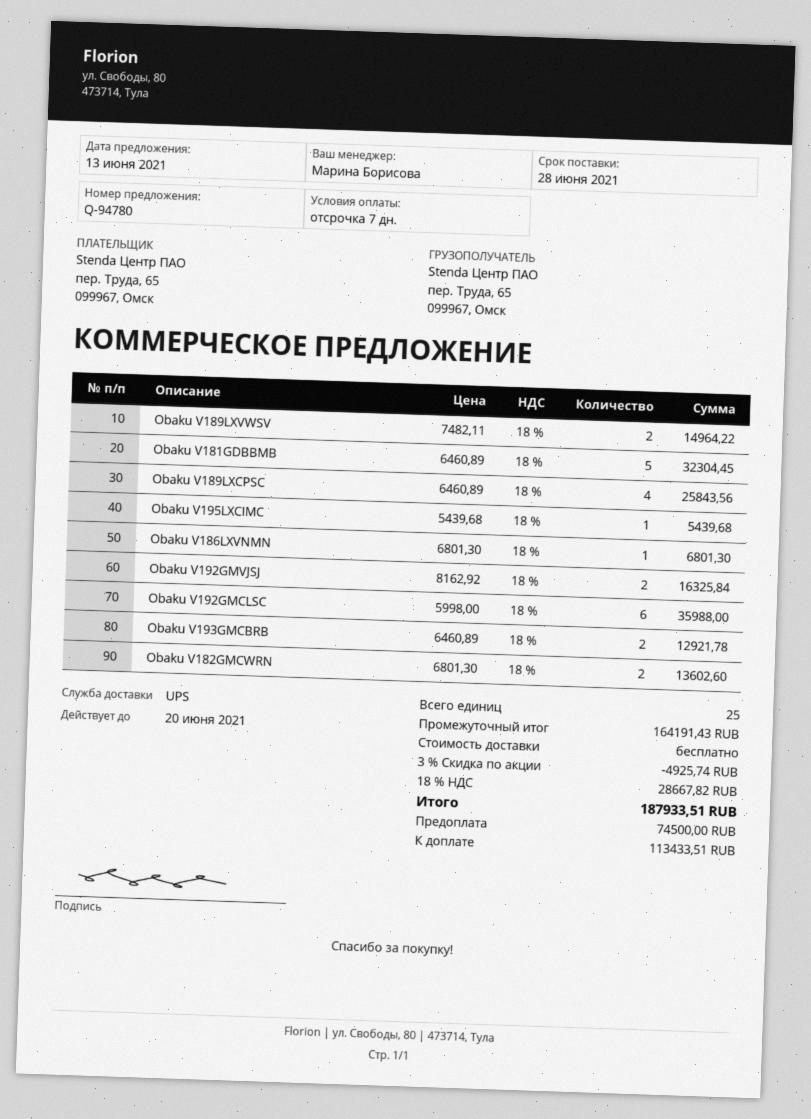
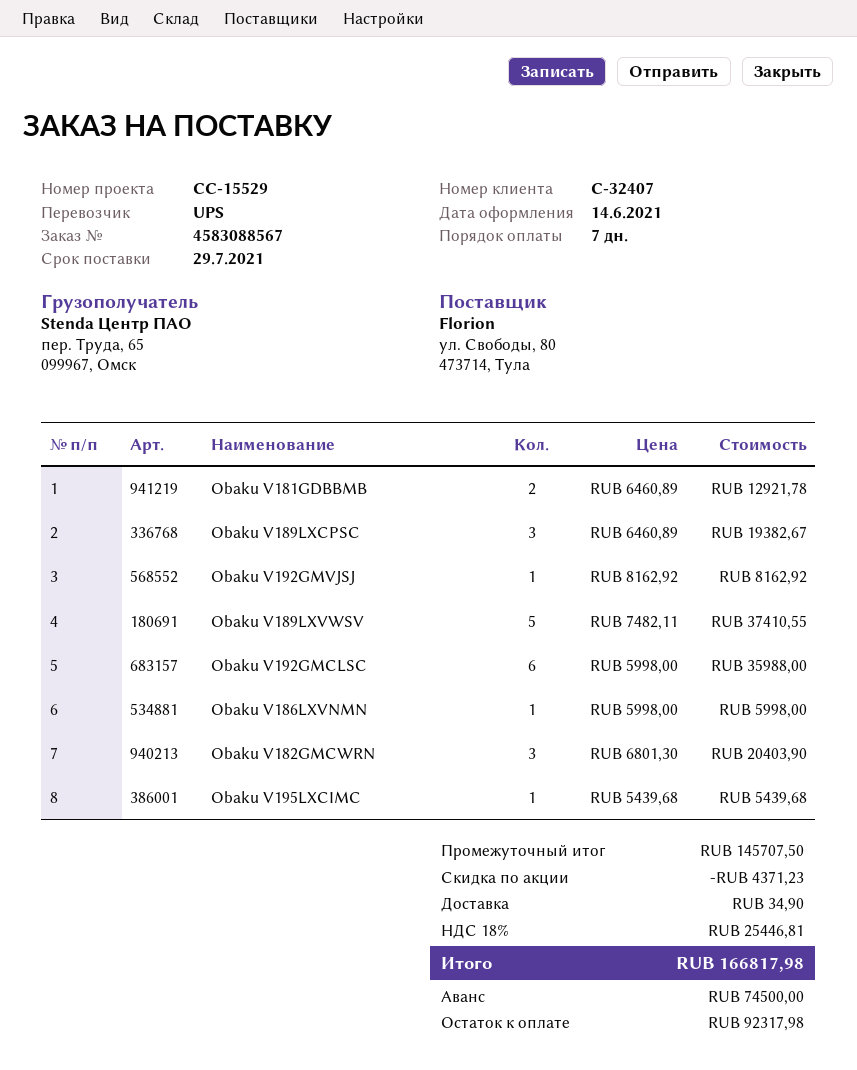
delivery date: 2021-06-28 -> 2021-07-29
Obaku V189LXVWSV: 2 x 7482.11 = 14964.22 -> 5 x 7482.11 = 37410.55
Obaku V181GDBBMB: 5 x 6460.89 = 32304.45 -> 2 x 6460.89 = 12921.78
Obaku V189LXCPSC: 4 x 6460.89 = 25843.56 -> 3 x 6460.89 = 19382.67
Obaku V186LXVNMN: 1 x 6801.30 = 6801.30 -> 1 x 5998.00 = 5998.00
Obaku V192GMVJSJ: 2 x 8162.92 = 16325.84 -> 1 x 8162.92 = 8162.92
Obaku V193GMCBRB: 2 x 6460.89 = 12921.78 -> none
Obaku V182GMCWRN: 2 x 6801.30 = 13602.60 -> 3 x 6801.30 = 20403.90
subtotal: 164191.43 -> 145707.50
discount: 4925.74 -> 4371.23
shipping: 0.00 -> 34.90
tax: 18% = 28667.82 -> 18% = 25446.81
total: 187933.51 -> 166817.98
balance: 113433.51 -> 92317.98

